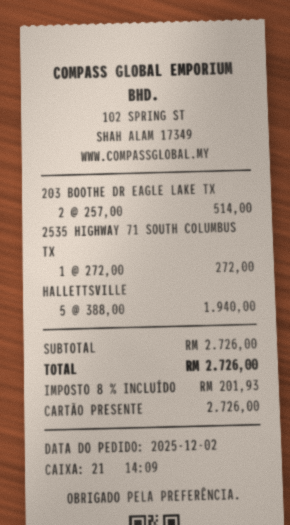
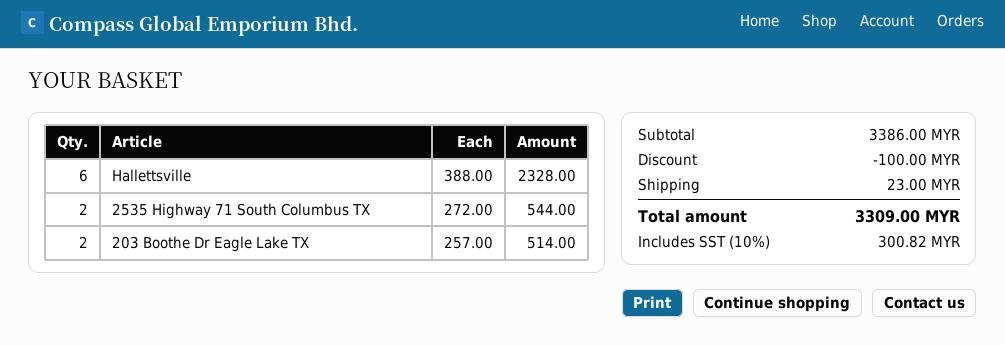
2535 HIGHWAY 71 SOUTH COLUMBUS TX: 1 x 272.00 = 272.00 -> 2 x 272.00 = 544.00
HALLETTSVILLE: 5 x 388.00 = 1940.00 -> 6 x 388.00 = 2328.00
subtotal: 2726.00 -> 3386.00
discount: none -> 100.00
shipping: none -> 23.00
tax: 8% = 201.93 -> 10% = 300.82
total: 2726.00 -> 3309.00

